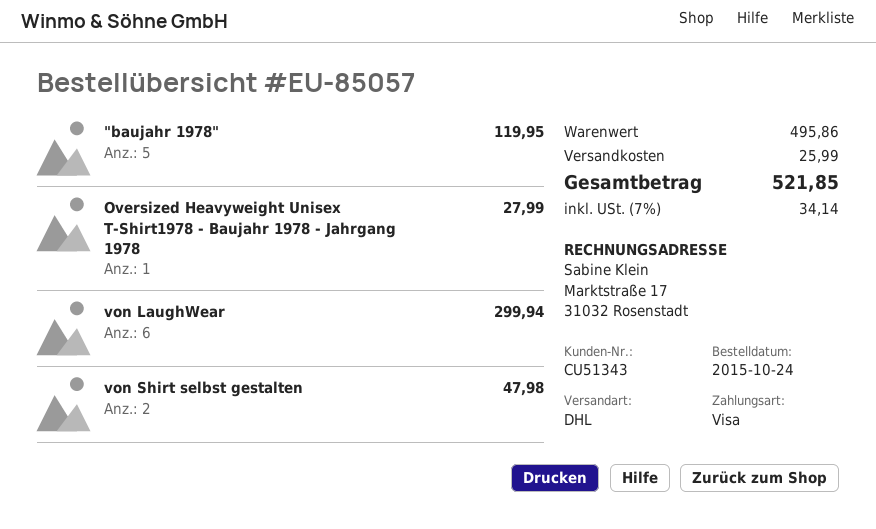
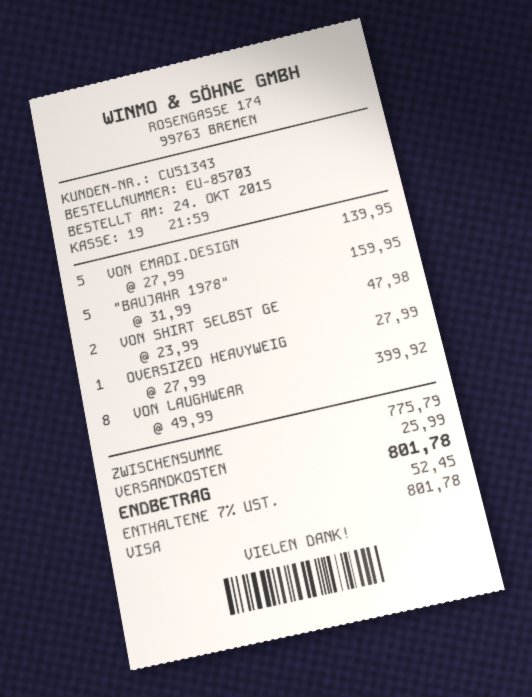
order number: EU-85057 -> EU-85703
"baujahr 1978": 5 for 119.95 -> 5 for 159.95
von LaughWear: 6 for 299.94 -> 8 for 399.92
VON EMADI.DESIGN: none -> 5 for 139.95
subtotal: 495.86 -> 775.79
tax: 7% = 34.14 -> 7% = 52.45
total: 521.85 -> 801.78

